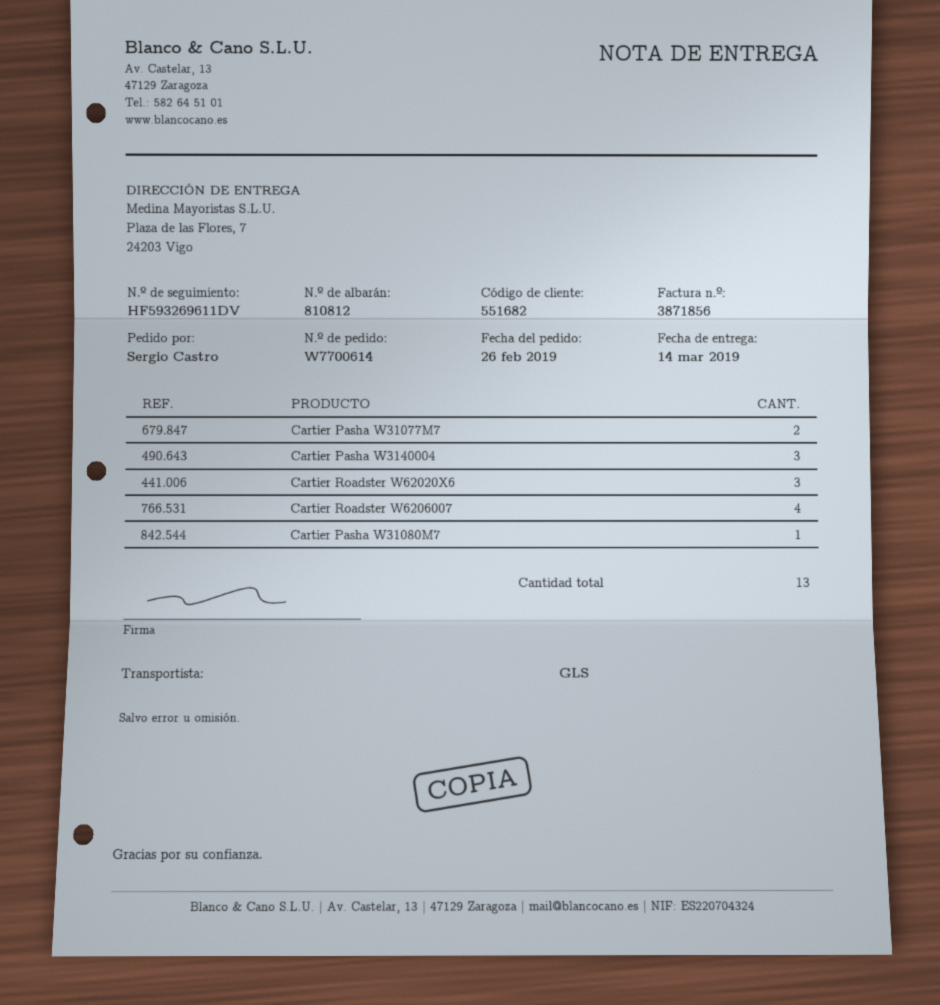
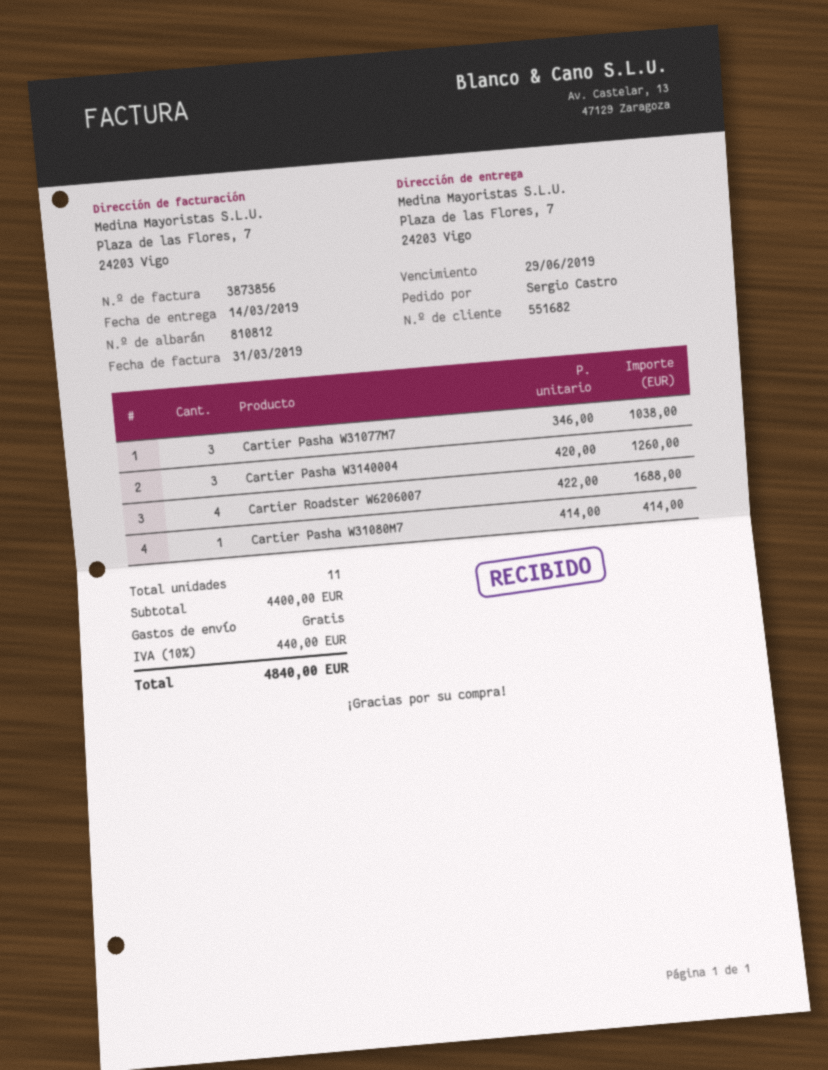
invoice number: 3871856 -> 3873856
Cartier Pasha W31077M7: 2 -> 3
Cartier Roadster W62020X6: 3 -> none
total quantity: 13 -> 11

